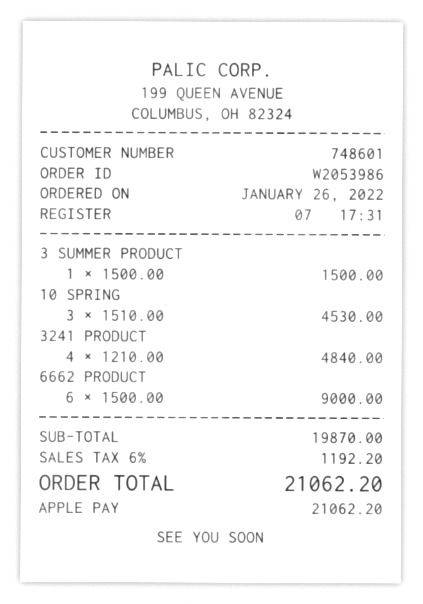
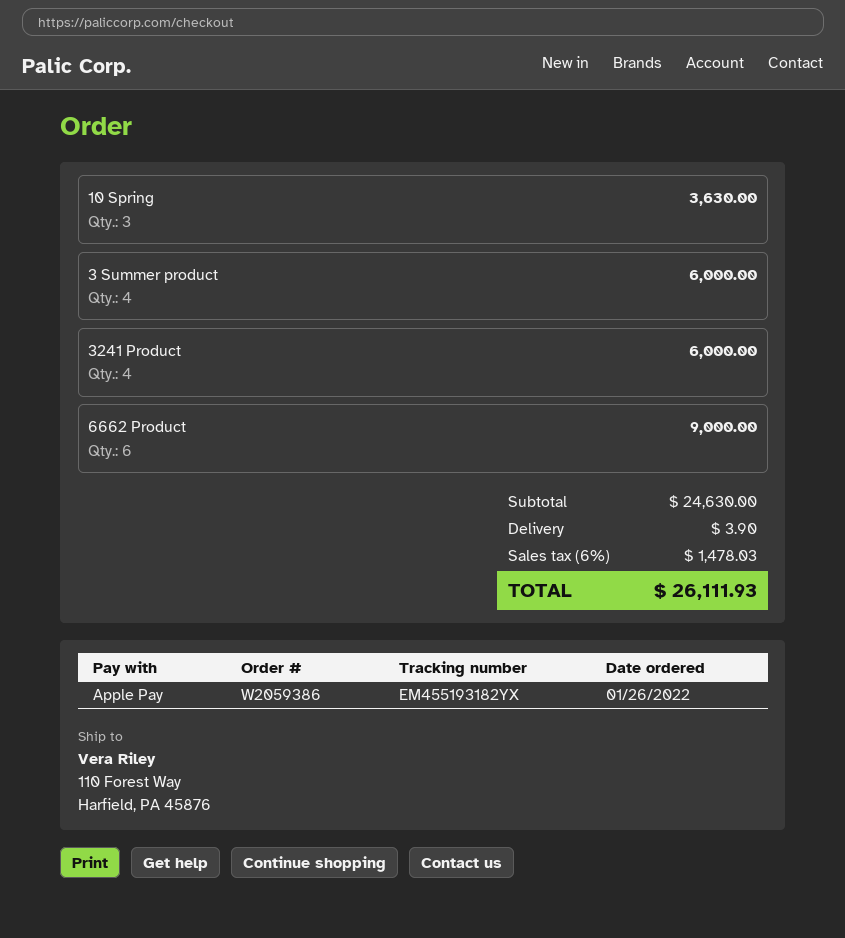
order number: W2053986 -> W2059386
3 SUMMER PRODUCT: 1 for 1500.00 -> 4 for 6000.00
10 SPRING: 3 for 4530.00 -> 3 for 3630.00
3241 PRODUCT: 4 for 4840.00 -> 4 for 6000.00
subtotal: 19870.00 -> 24630.00
shipping: none -> 3.90
tax: 6% = 1192.20 -> 6% = 1478.03
total: 21062.20 -> 26111.93

